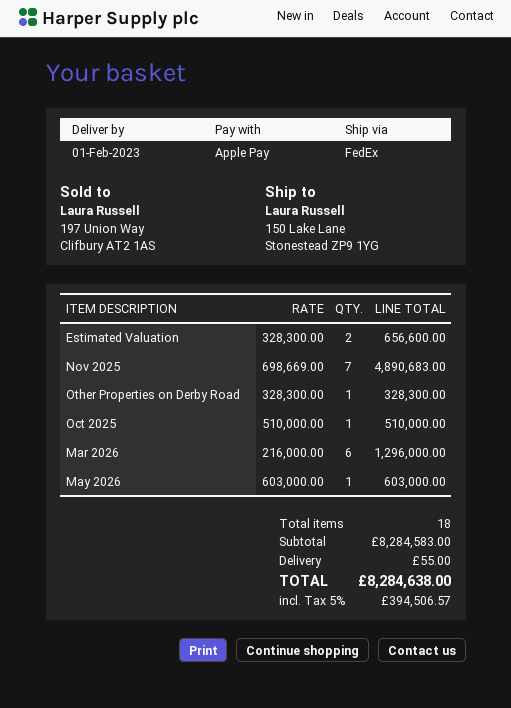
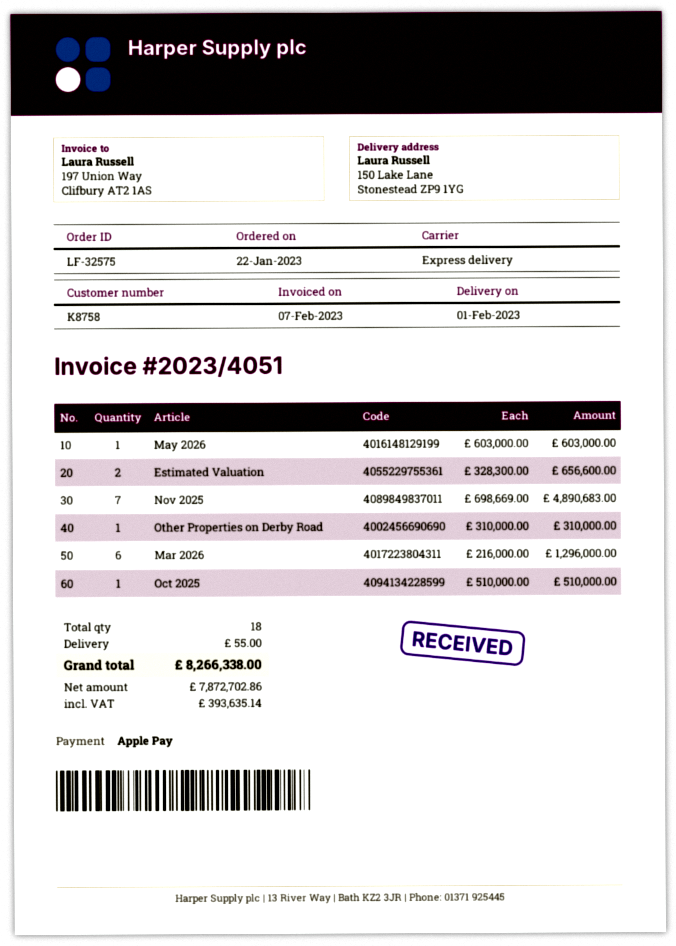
shipping method: FedEx -> express
Other Properties on Derby Road: 1 x 328300.00 = 328300.00 -> 1 x 310000.00 = 310000.00
tax: 394506.57 -> 393635.14
total: 8284638.00 -> 8266338.00

